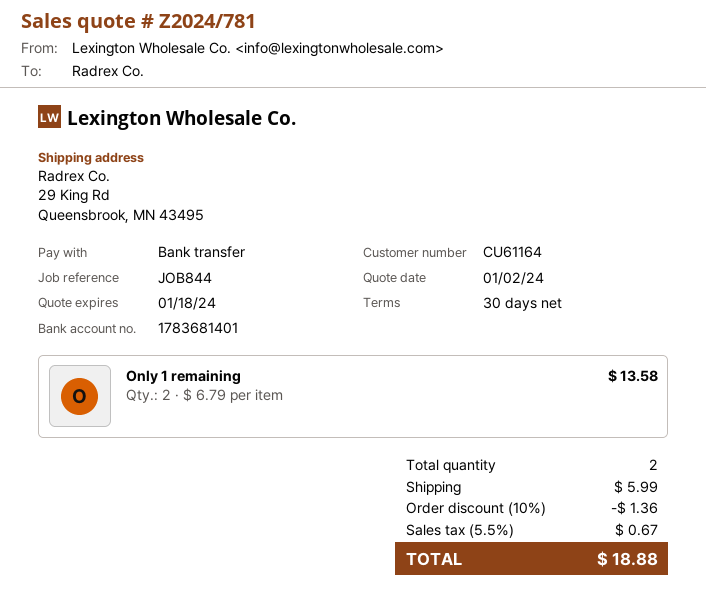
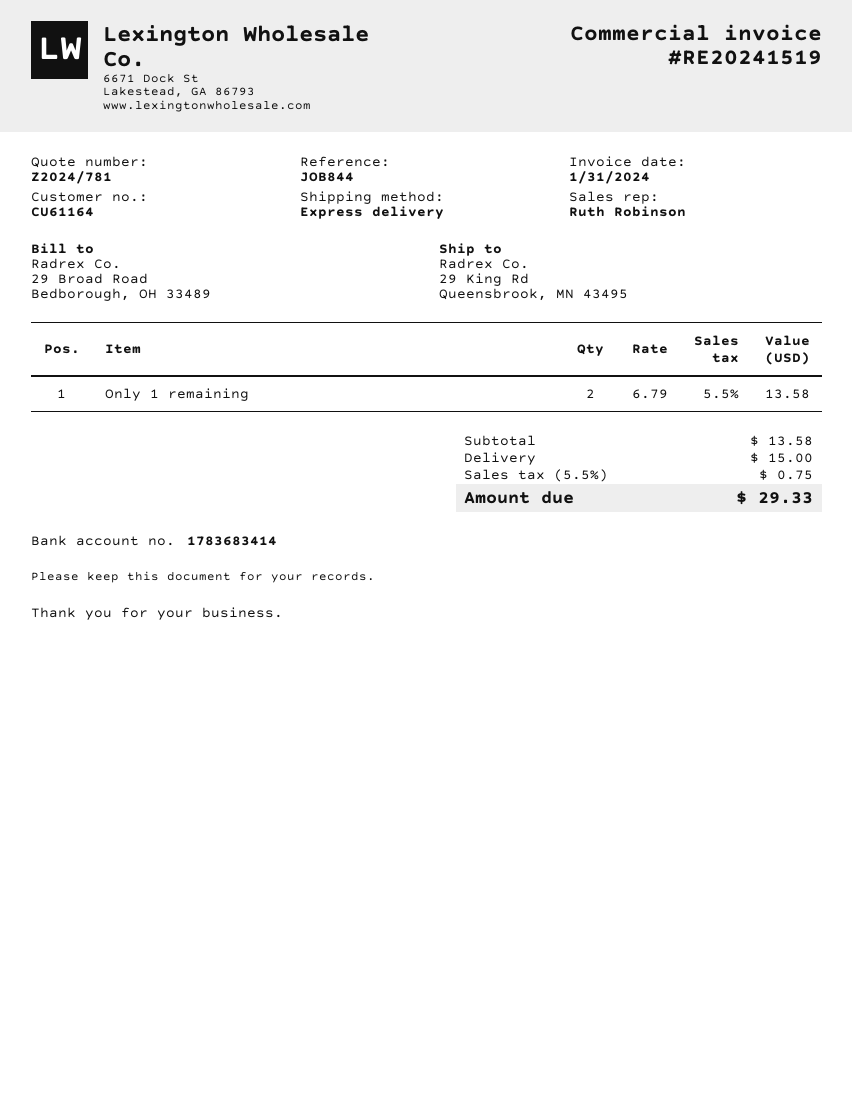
bank account: 1783681401 -> 1783683414
discount: 10% = 1.36 -> none
shipping: 5.99 -> 15.00
tax: 5.5% = 0.67 -> 5.5% = 0.75
total: 18.88 -> 29.33

